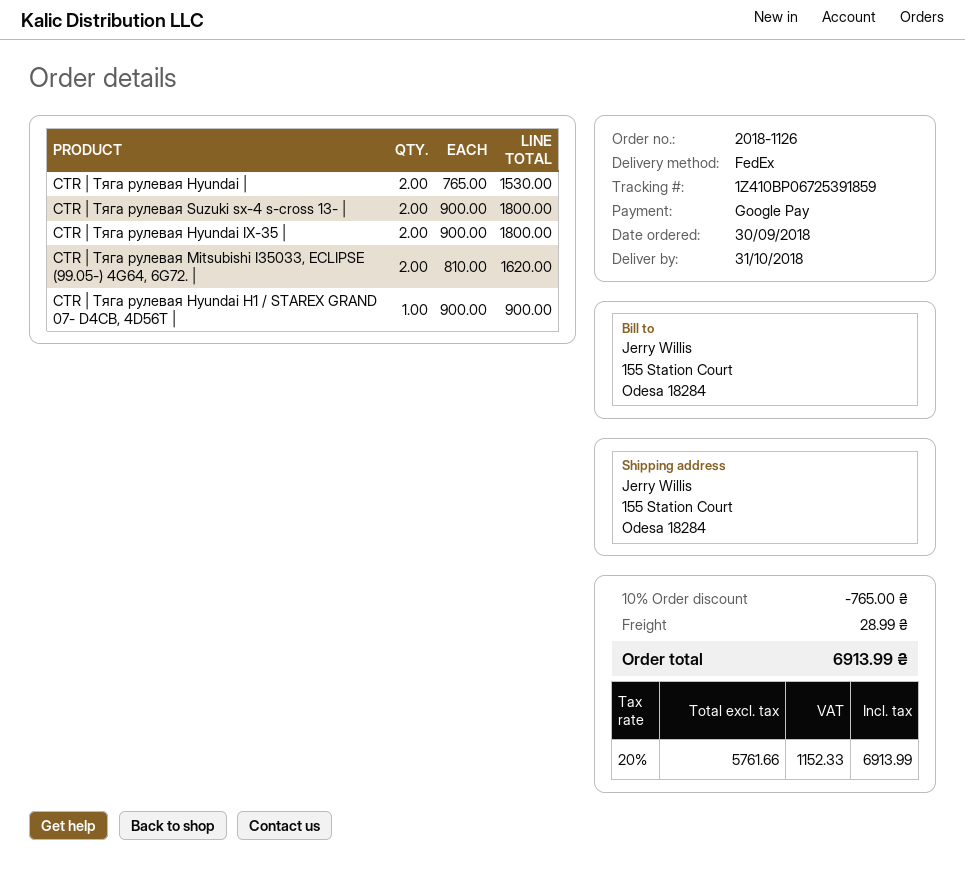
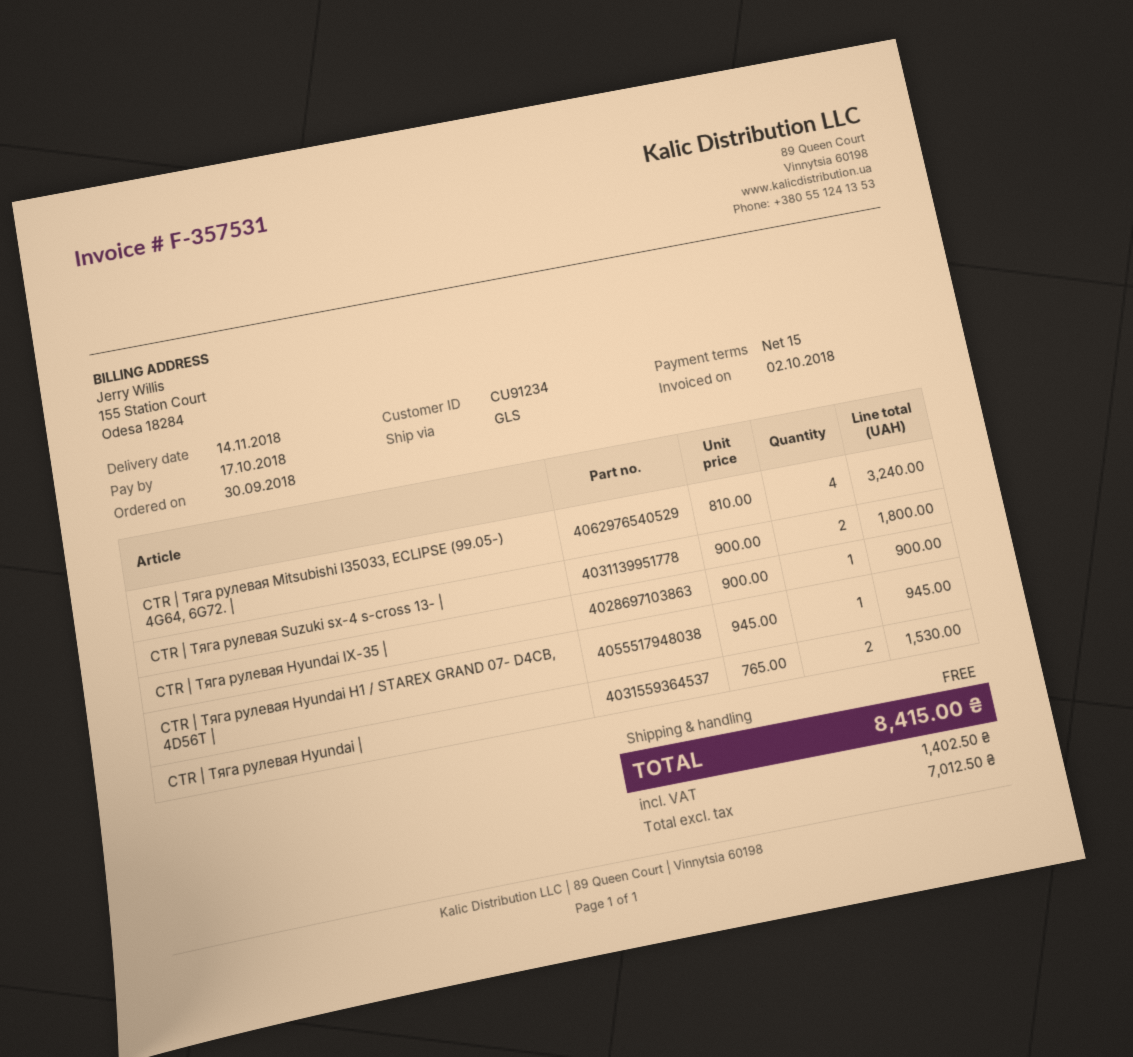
delivery date: 2018-10-31 -> 2018-11-14
shipping method: FedEx -> GLS
CTR | Тяга рулевая Hyundai IX-35 |: 2 x 900.00 = 1800.00 -> 1 x 900.00 = 900.00
CTR | Тяга рулевая Mitsubishi I35033, ECLIPSE (99.05-) 4G64, 6G72. |: 2 x 810.00 = 1620.00 -> 4 x 810.00 = 3240.00
CTR | Тяга рулевая Hyundai H1 / STAREX GRAND 07- D4CB, 4D56T |: 1 x 900.00 = 900.00 -> 1 x 945.00 = 945.00
discount: 10% = 765.00 -> none
shipping: 28.99 -> 0.00
net: 5761.66 -> 7012.50
tax: 1152.33 -> 1402.50
total: 6913.99 -> 8415.00

